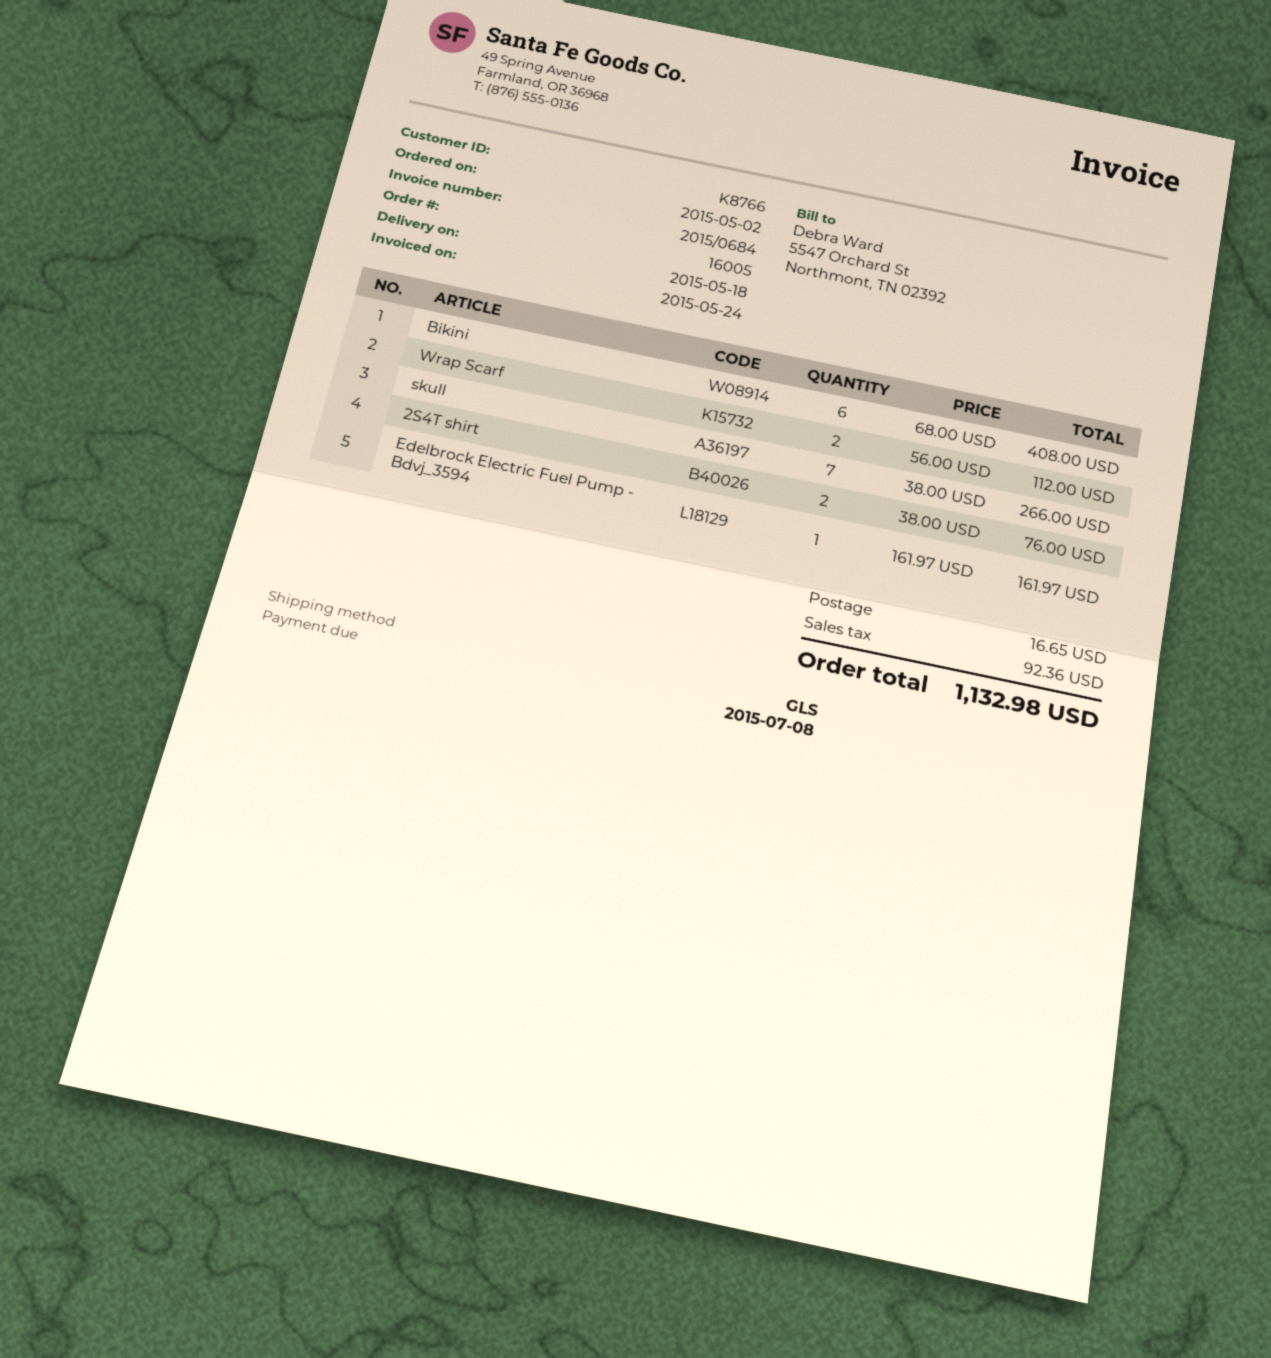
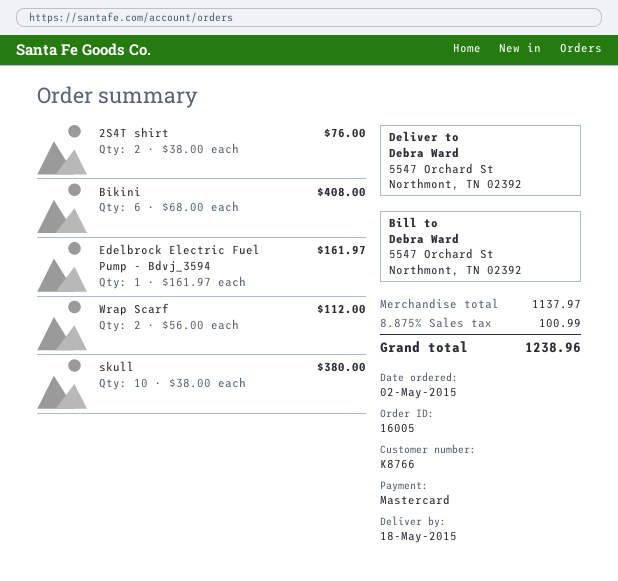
skull: 7 x 38.00 = 266.00 -> 10 x 38.00 = 380.00
shipping: 16.65 -> none
tax: 92.36 -> 100.99
total: 1132.98 -> 1238.96

